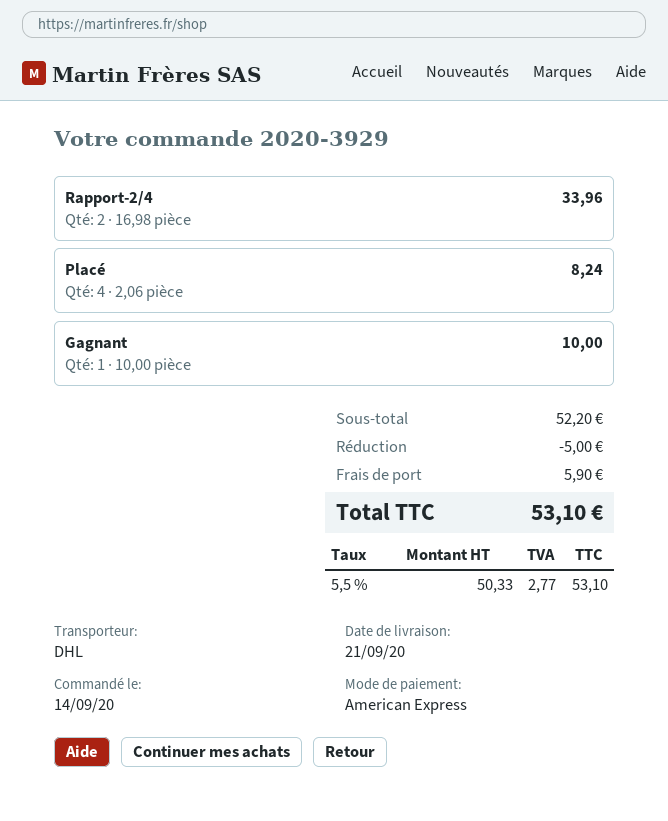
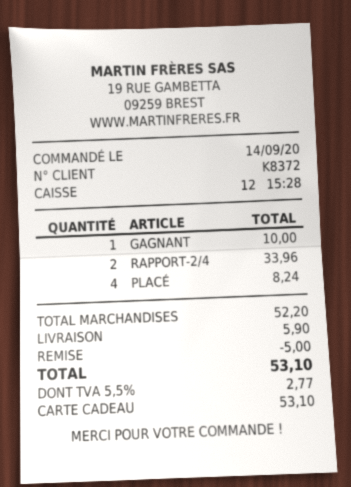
payment method: American Express -> gift card

